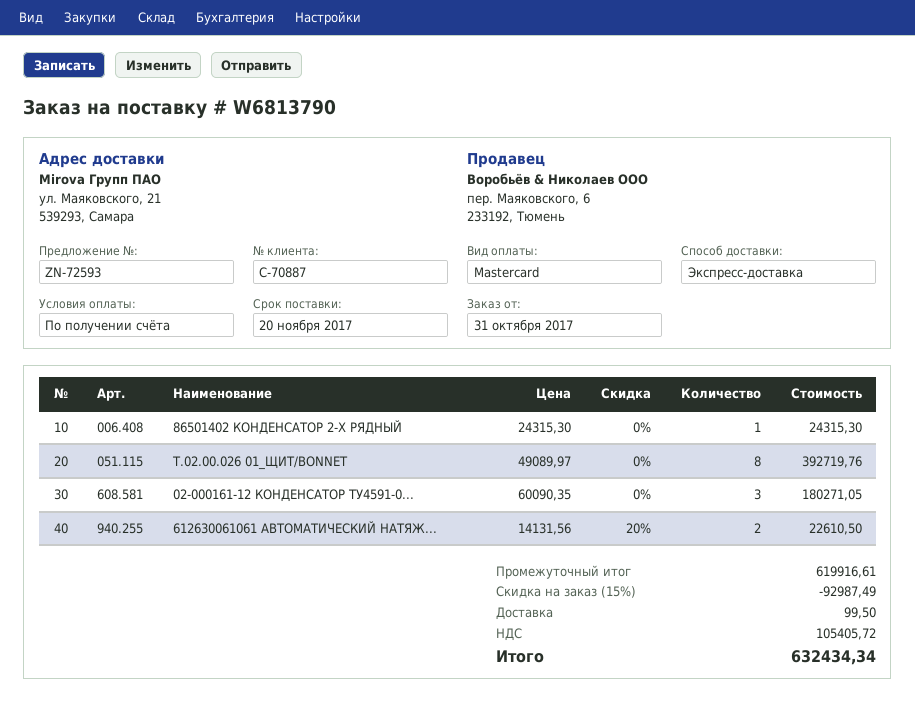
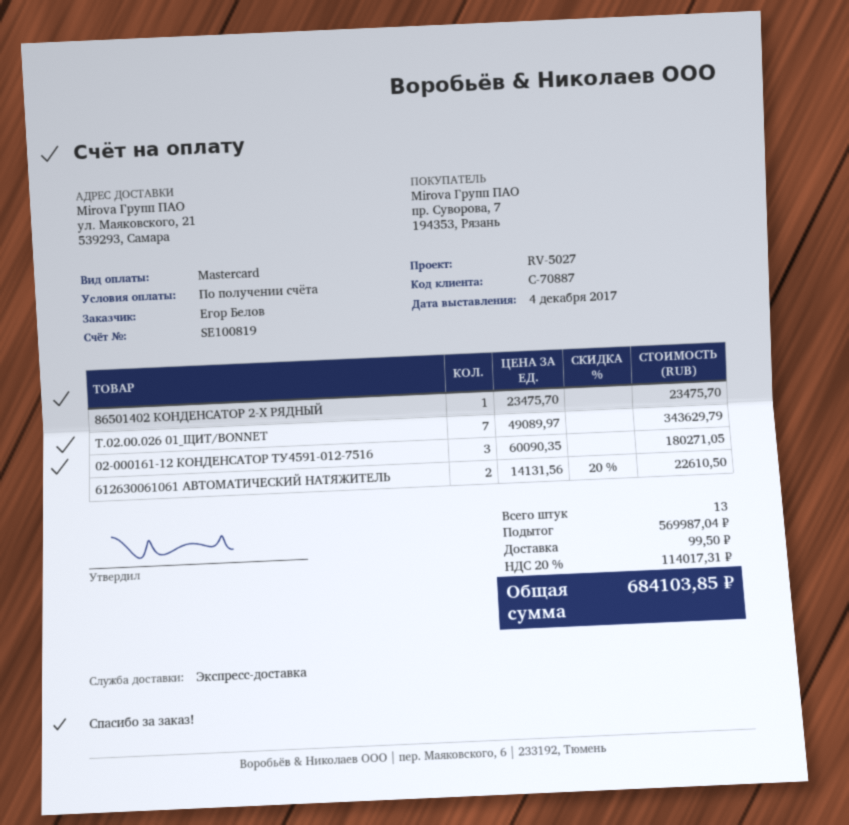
86501402 КОНДЕНСАТОР 2-Х РЯДНЫЙ: 1 x 24315.30 = 24315.30 -> 1 x 23475.70 = 23475.70
T.02.00.026 01_ЩИТ/BONNET: 8 x 49089.97 = 392719.76 -> 7 x 49089.97 = 343629.79
subtotal: 619916.61 -> 569987.04
discount: 15% = 92987.49 -> none
tax: 105405.72 -> 114017.31
total: 632434.34 -> 684103.85

